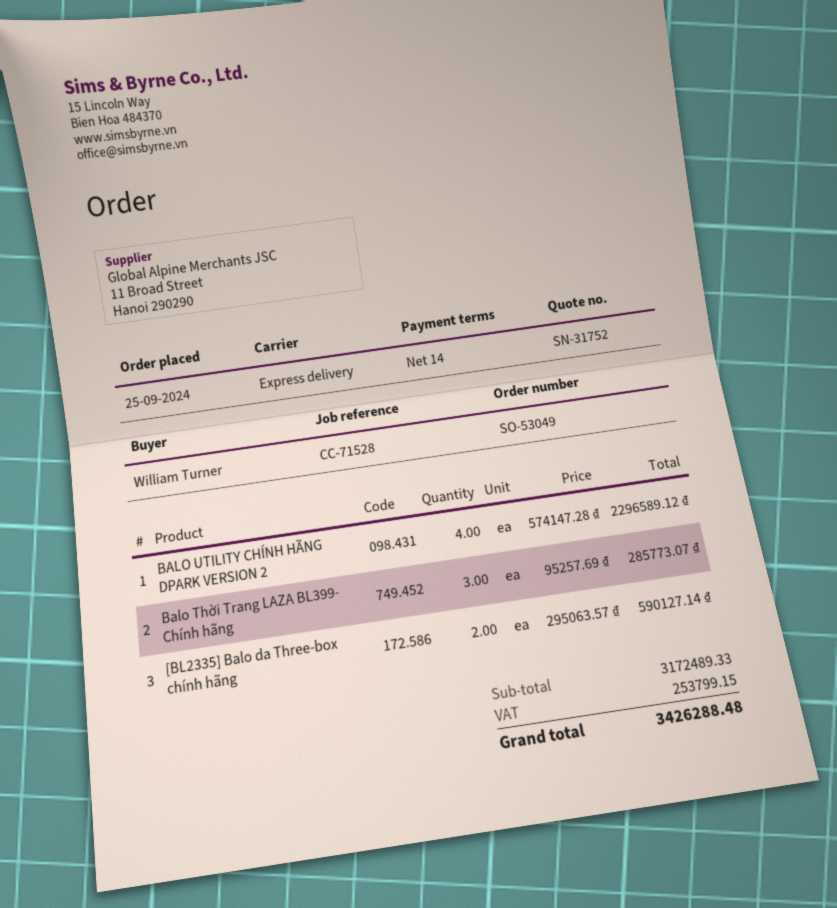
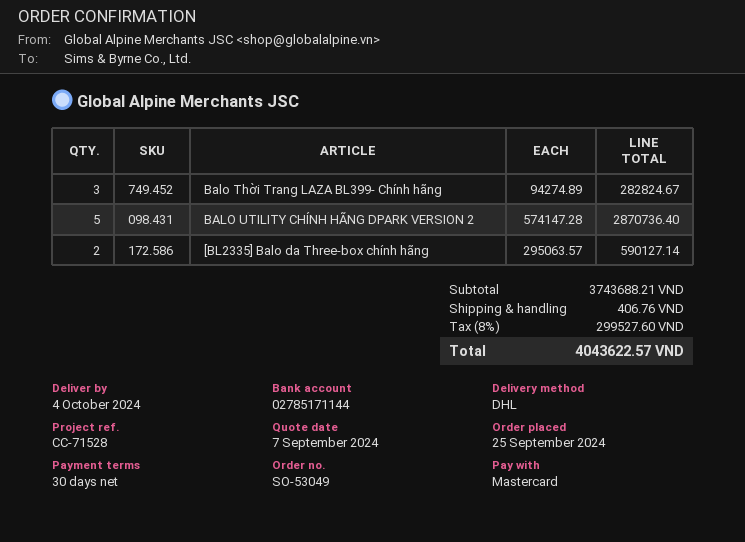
payment terms: 14 days -> 30 days
shipping method: express -> DHL
BALO UTILITY CHÍNH HÃNG DPARK VERSION 2: 4 x 574147.28 = 2296589.12 -> 5 x 574147.28 = 2870736.40
Balo Thời Trang LAZA BL399- Chính hãng: 3 x 95257.69 = 285773.07 -> 3 x 94274.89 = 282824.67
subtotal: 3172489.33 -> 3743688.21
shipping: none -> 406.76
tax: 253799.15 -> 299527.60
total: 3426288.48 -> 4043622.57

